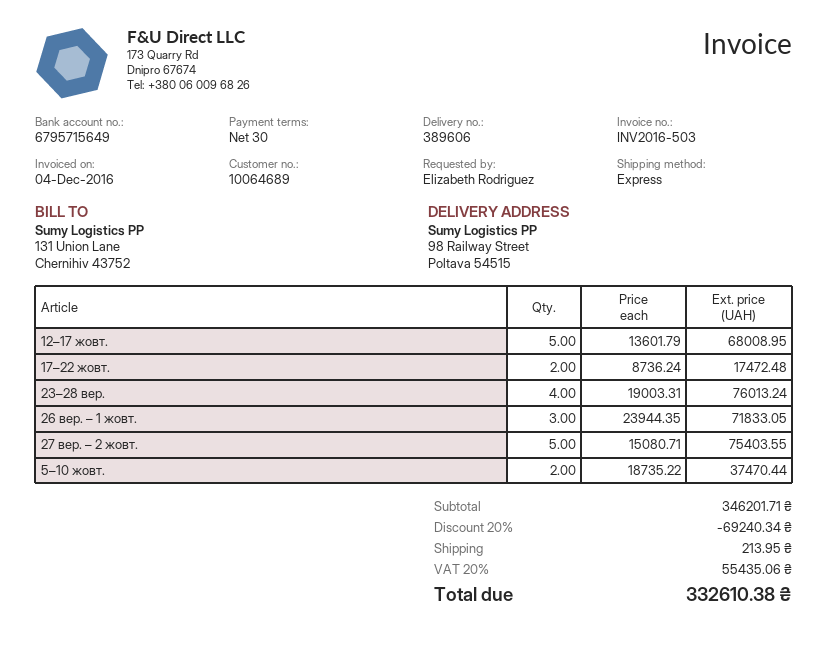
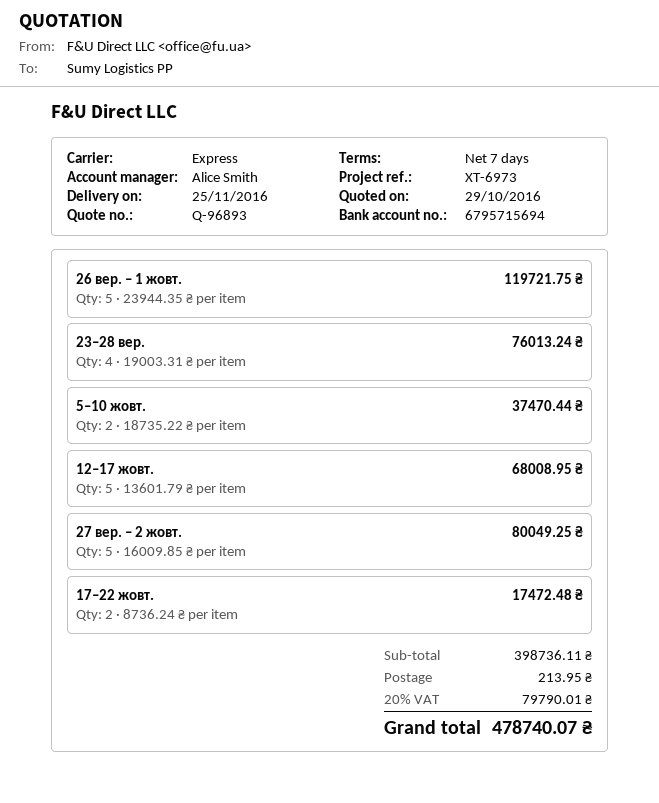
payment terms: 30 days -> 7 days
bank account: 6795715649 -> 6795715694
26 вер. – 1 жовт.: 3 x 23944.35 = 71833.05 -> 5 x 23944.35 = 119721.75
27 вер. – 2 жовт.: 5 x 15080.71 = 75403.55 -> 5 x 16009.85 = 80049.25
subtotal: 346201.71 -> 398736.11
discount: 20% = 69240.34 -> none
tax: 20% = 55435.06 -> 20% = 79790.01
total: 332610.38 -> 478740.07

